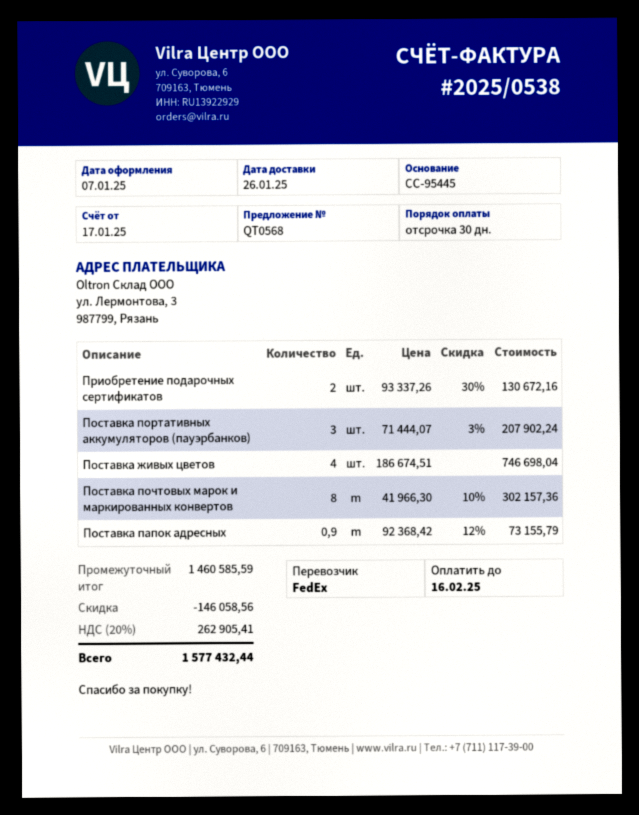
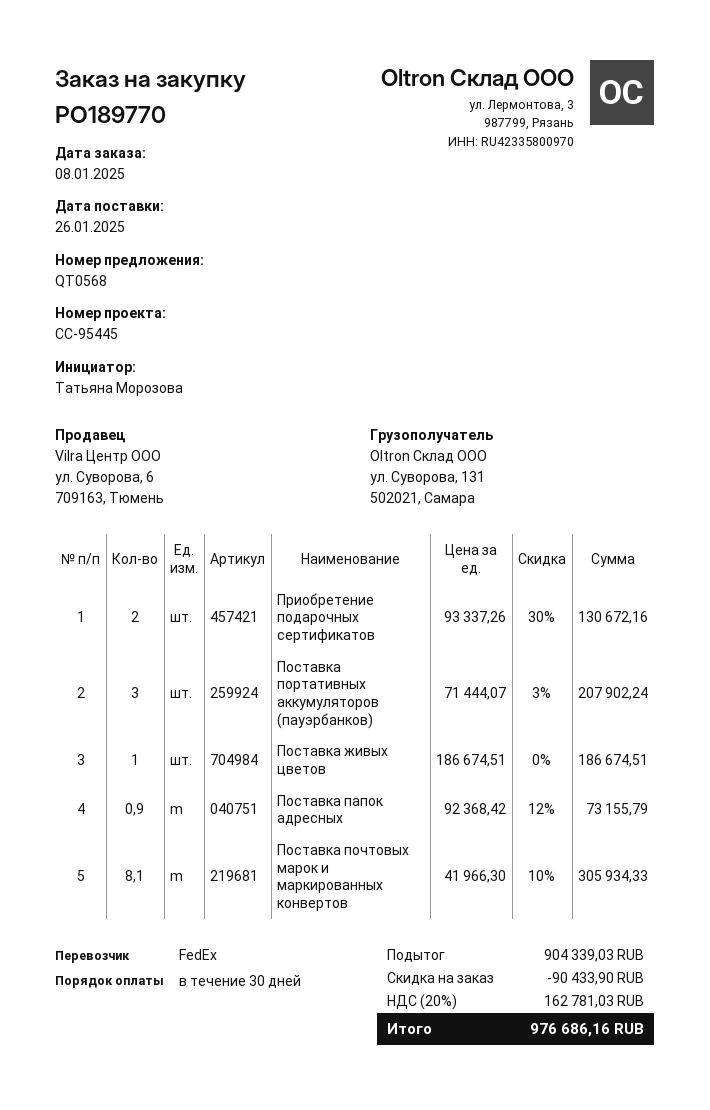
order date: 2025-01-07 -> 2025-01-08
Поставка живых цветов: 4 x 186674.51 = 746698.04 -> 1 x 186674.51 = 186674.51
Поставка почтовых марок и маркированных конвертов: 8 x 41966.30 - 10% = 302157.36 -> 8.1 x 41966.30 - 10% = 305934.33
subtotal: 1460585.59 -> 904339.03
discount: 146058.56 -> 90433.90
tax: 20% = 262905.41 -> 20% = 162781.03
total: 1577432.44 -> 976686.16

